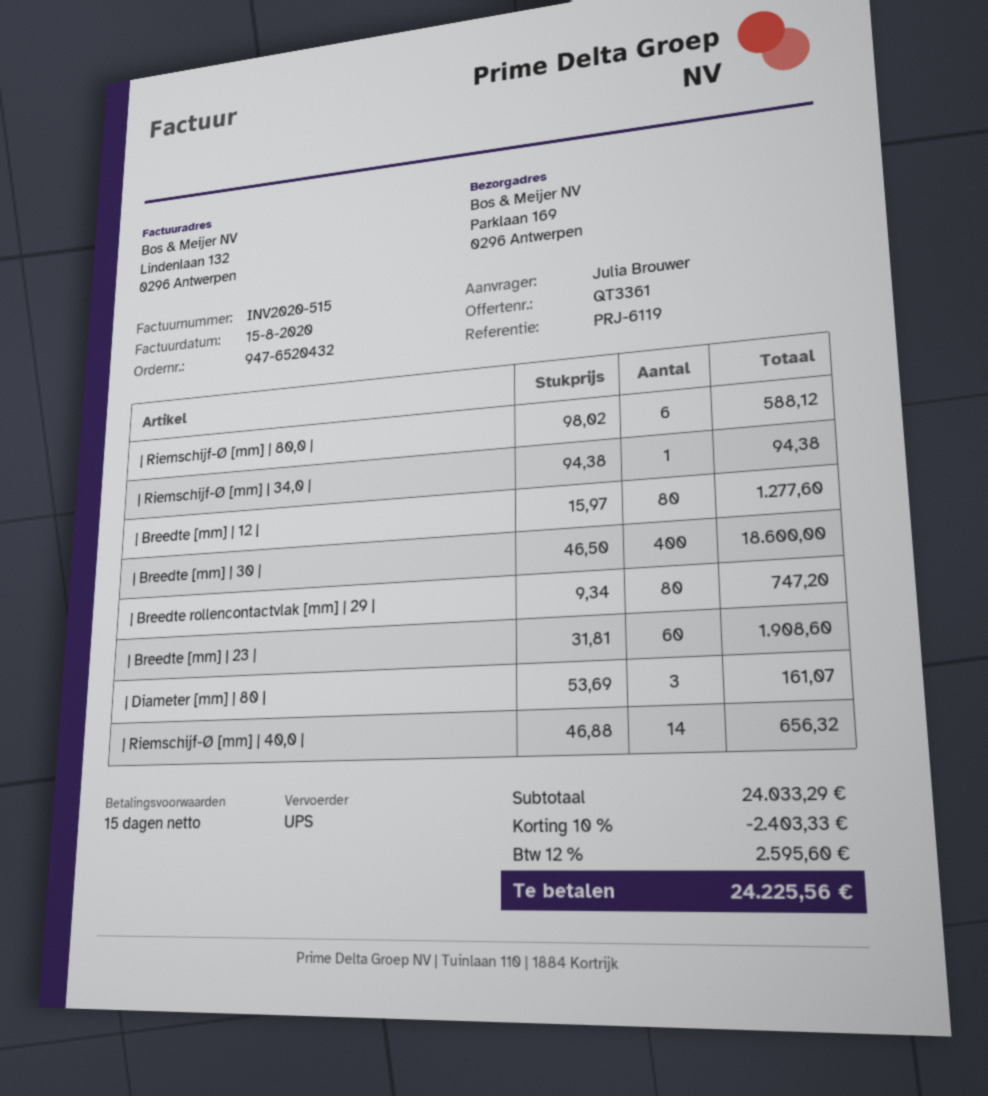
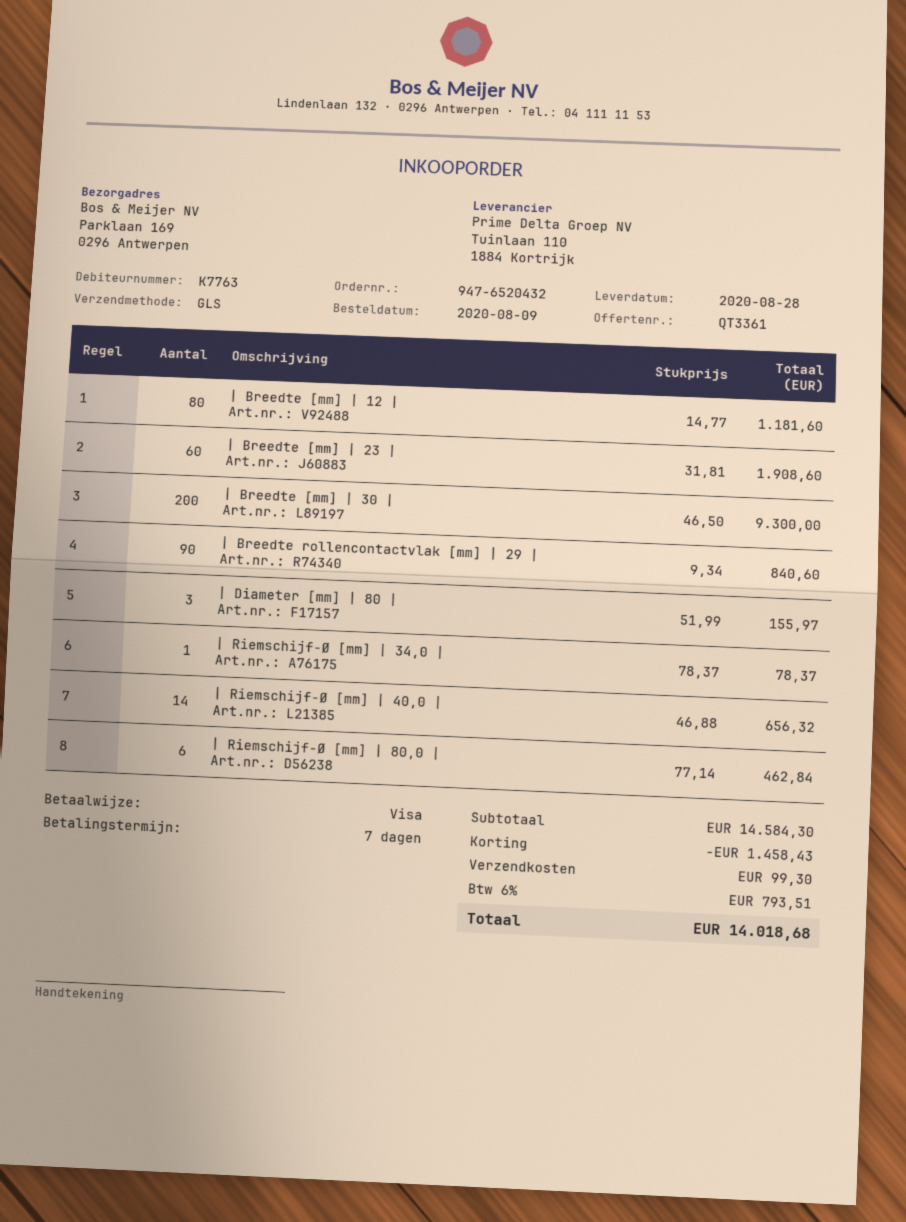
payment terms: 15 days -> 7 days
shipping method: UPS -> GLS
| Riemschijf-Ø [mm] | 80,0 |: 6 x 98.02 = 588.12 -> 6 x 77.14 = 462.84
| Riemschijf-Ø [mm] | 34,0 |: 1 x 94.38 = 94.38 -> 1 x 78.37 = 78.37
| Breedte [mm] | 12 |: 80 x 15.97 = 1277.60 -> 80 x 14.77 = 1181.60
| Breedte [mm] | 30 |: 400 x 46.50 = 18600.00 -> 200 x 46.50 = 9300.00
| Breedte rollencontactvlak [mm] | 29 |: 80 x 9.34 = 747.20 -> 90 x 9.34 = 840.60
| Diameter [mm] | 80 |: 3 x 53.69 = 161.07 -> 3 x 51.99 = 155.97
subtotal: 24033.29 -> 14584.30
discount: 2403.33 -> 1458.43
shipping: none -> 99.30
tax: 12% = 2595.60 -> 6% = 793.51
total: 24225.56 -> 14018.68

